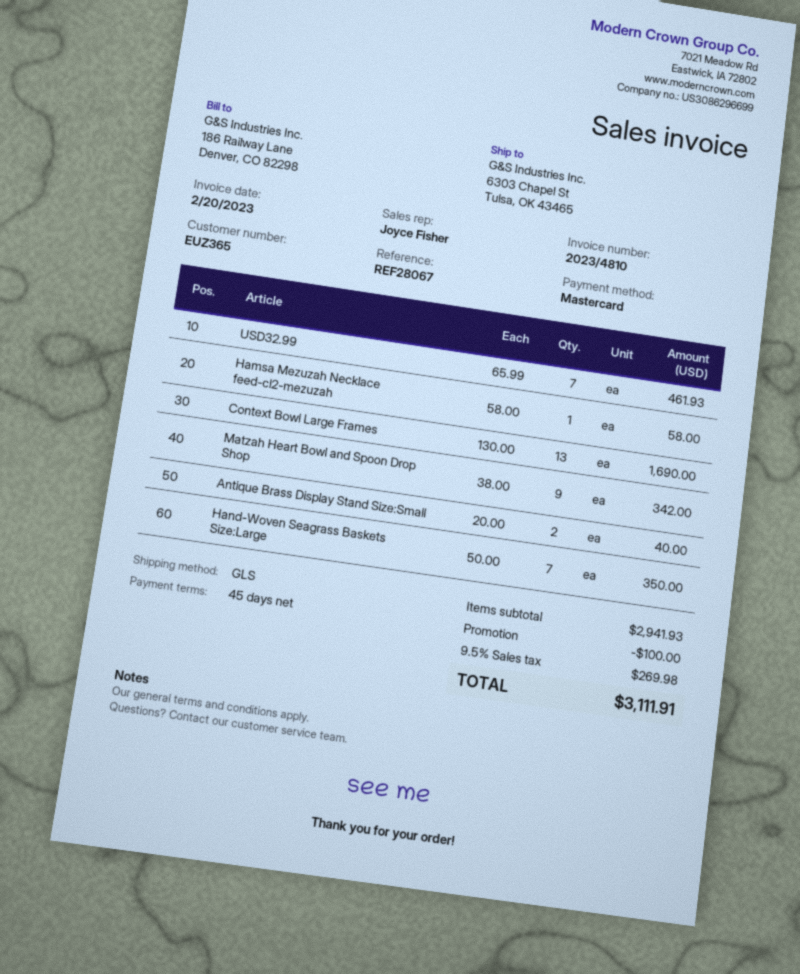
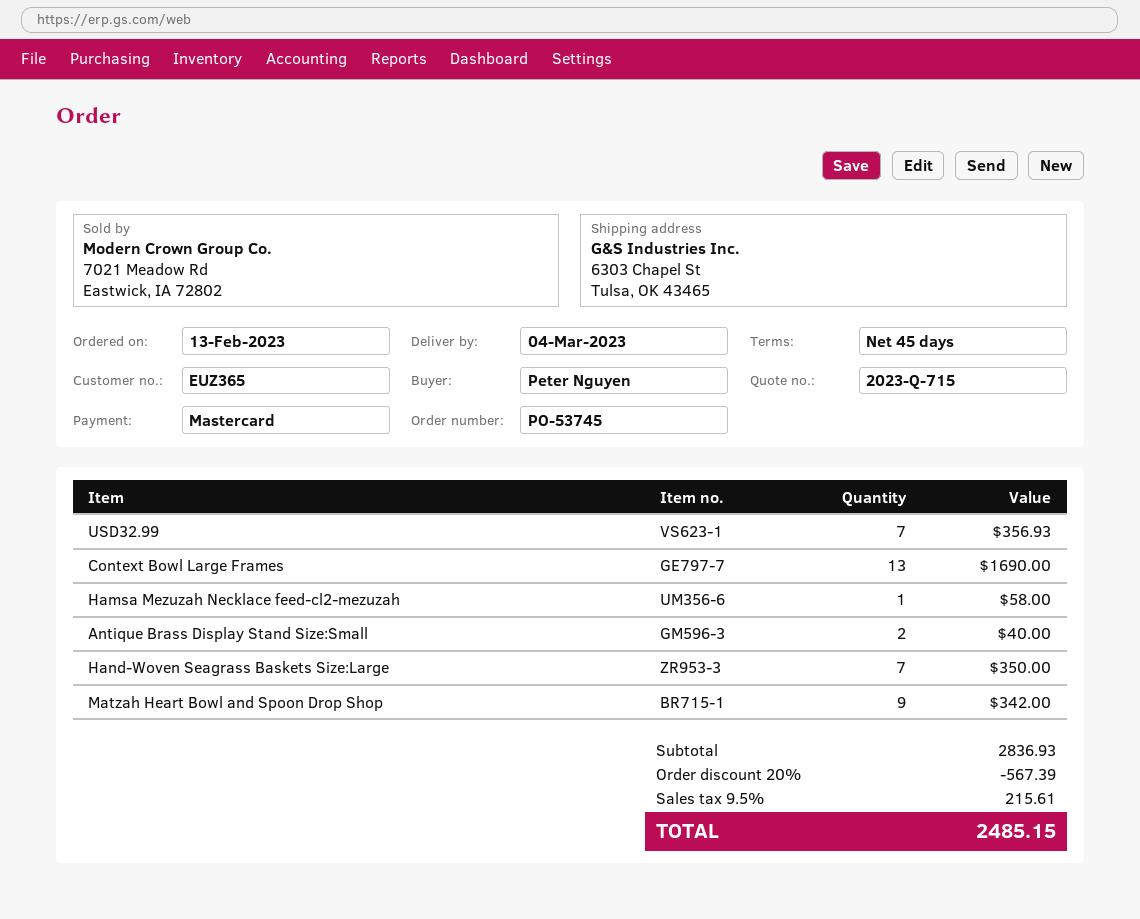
USD32.99: 7 for 461.93 -> 7 for 356.93
subtotal: 2941.93 -> 2836.93
discount: 100.00 -> 567.39
tax: 9.5% = 269.98 -> 9.5% = 215.61
total: 3111.91 -> 2485.15

